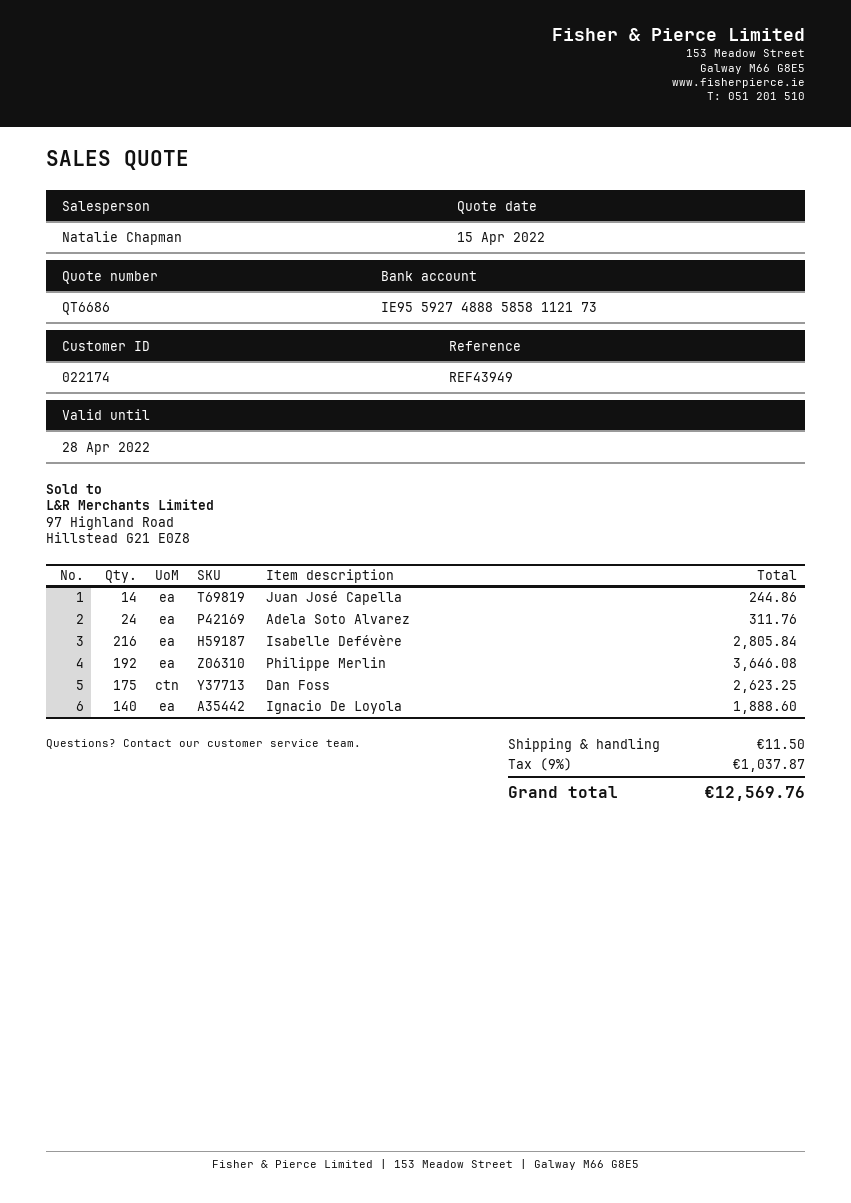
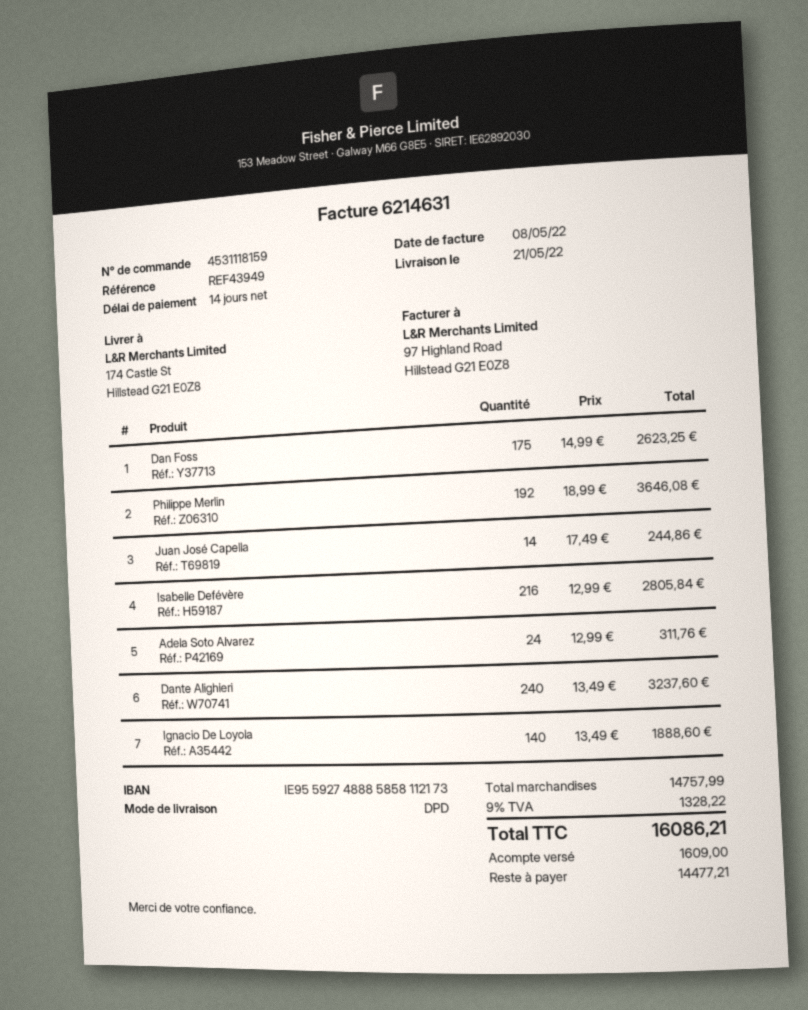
Dante Alighieri: none -> 240 for 3237.60
shipping: 11.50 -> none
tax: 9% = 1037.87 -> 9% = 1328.22
total: 12569.76 -> 16086.21

